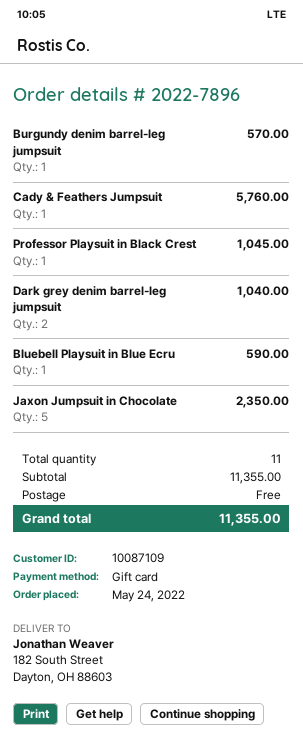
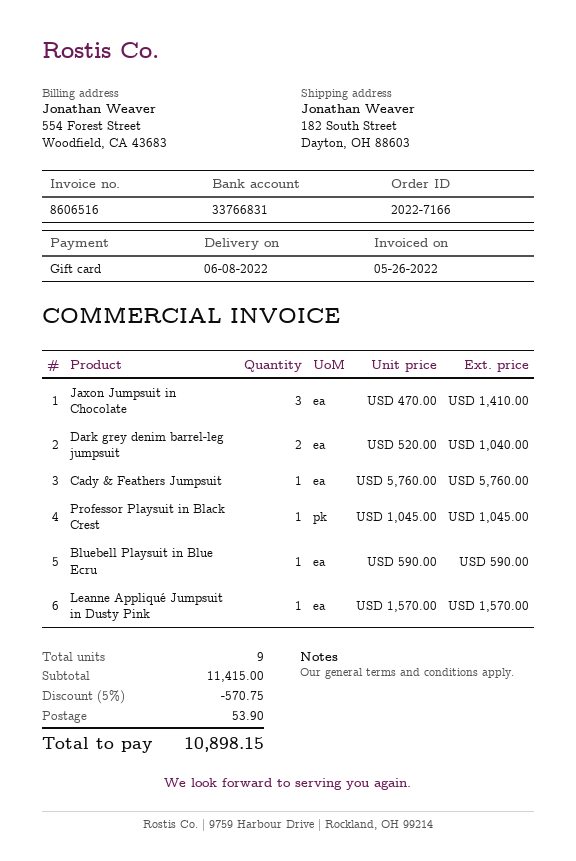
order number: 2022-7896 -> 2022-7166
Burgundy denim barrel-leg jumpsuit: 1 for 570.00 -> none
Jaxon Jumpsuit in Chocolate: 5 for 2350.00 -> 3 for 1410.00
Leanne Appliqué Jumpsuit in Dusty Pink: none -> 1 for 1570.00
total quantity: 11 -> 9
subtotal: 11355.00 -> 11415.00
discount: none -> 5% = 570.75
shipping: 0.00 -> 53.90
total: 11355.00 -> 10898.15

